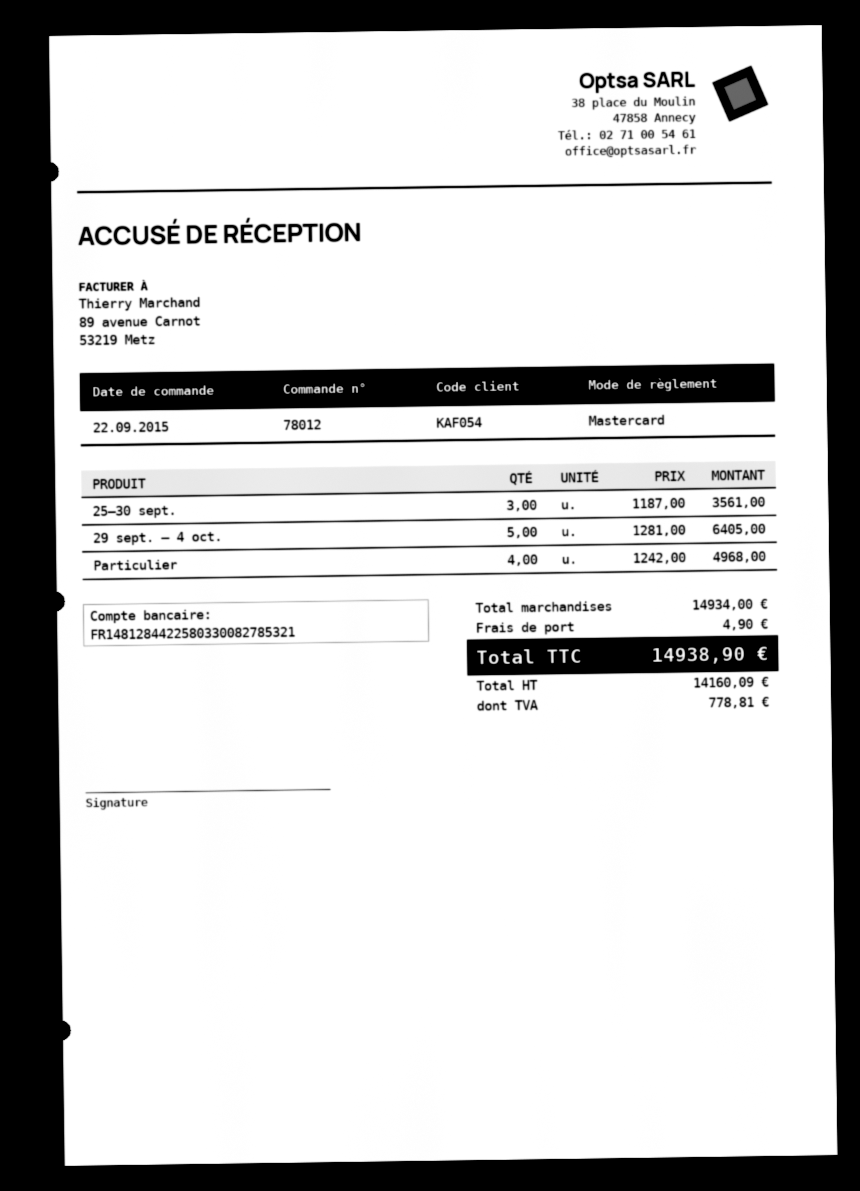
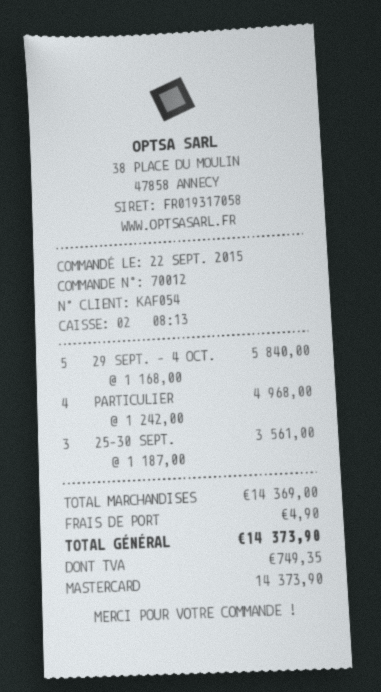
order number: 78012 -> 70012
29 sept. – 4 oct.: 5 x 1281.00 = 6405.00 -> 5 x 1168.00 = 5840.00
subtotal: 14934.00 -> 14369.00
tax: 778.81 -> 749.35
total: 14938.90 -> 14373.90

